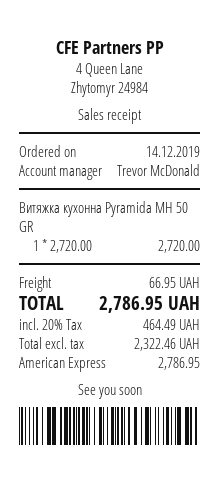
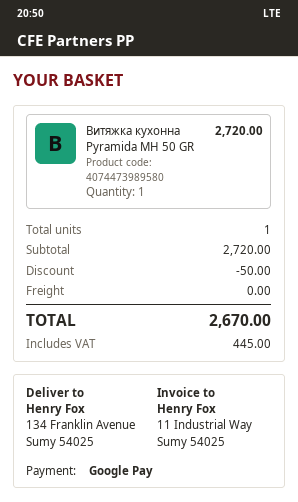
payment method: American Express -> Google Pay
discount: none -> 50.00
shipping: 66.95 -> 0.00
tax: 464.49 -> 445.00
total: 2786.95 -> 2670.00

